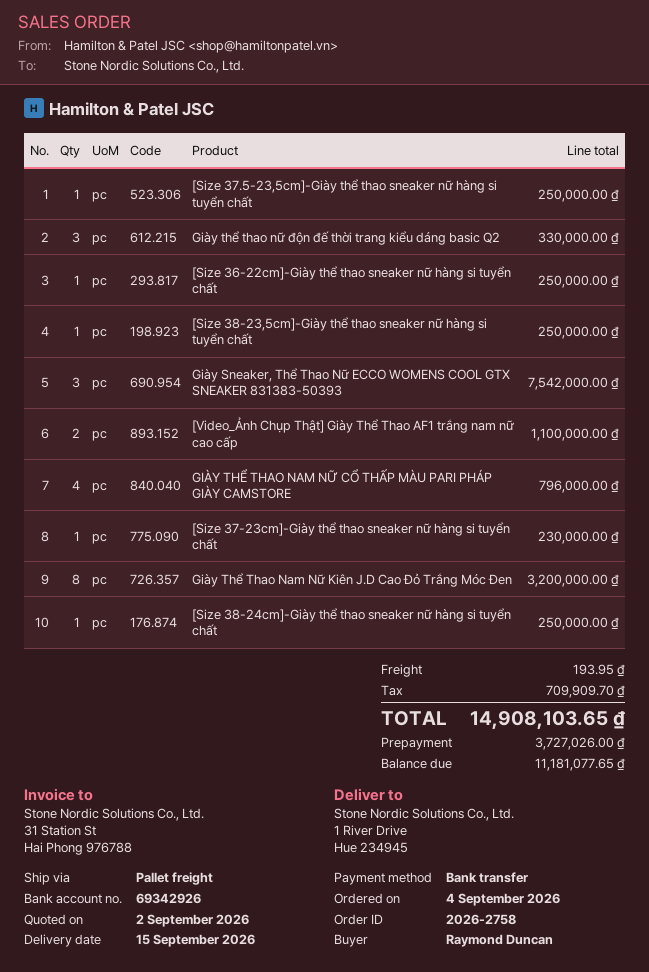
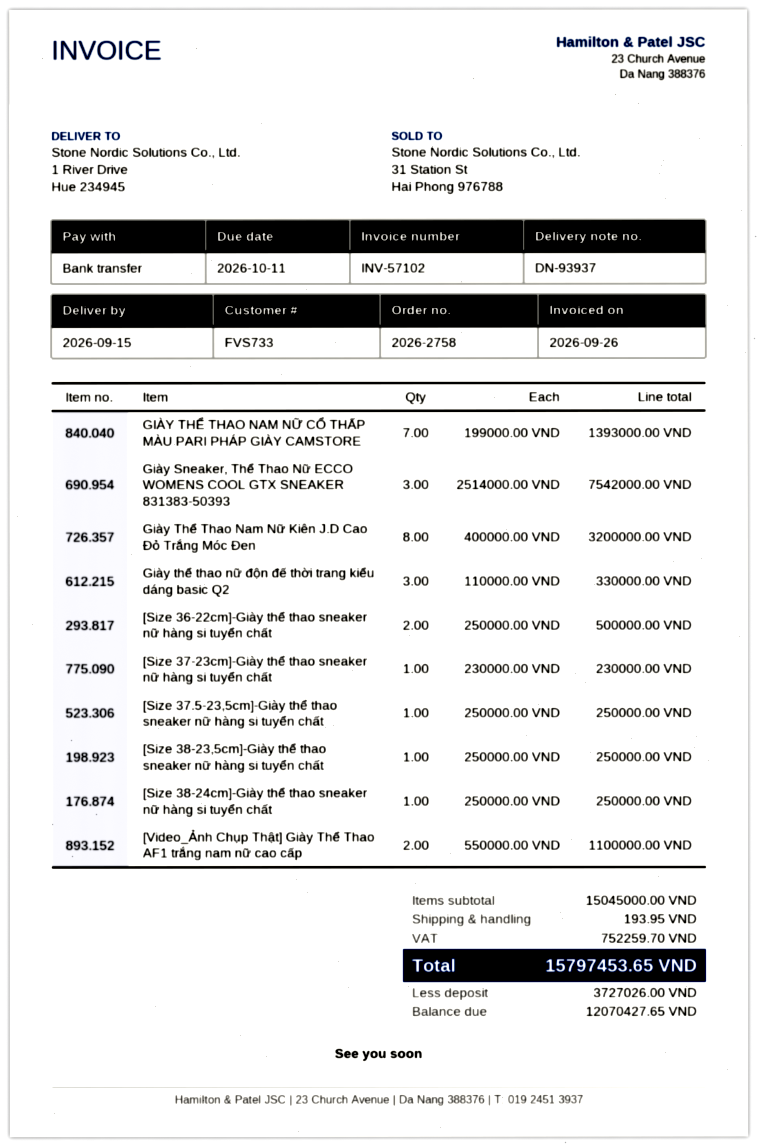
[Size 36-22cm]-Giày thể thao sneaker nữ hàng si tuyển chất: 1 for 250000.00 -> 2 for 500000.00
GIÀY THỂ THAO NAM NỮ CỔ THẤP MÀU PARI PHÁP GIÀY CAMSTORE: 4 for 796000.00 -> 7 for 1393000.00
tax: 709909.70 -> 752259.70
total: 14908103.65 -> 15797453.65
balance: 11181077.65 -> 12070427.65

